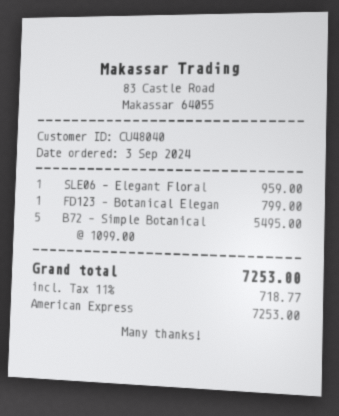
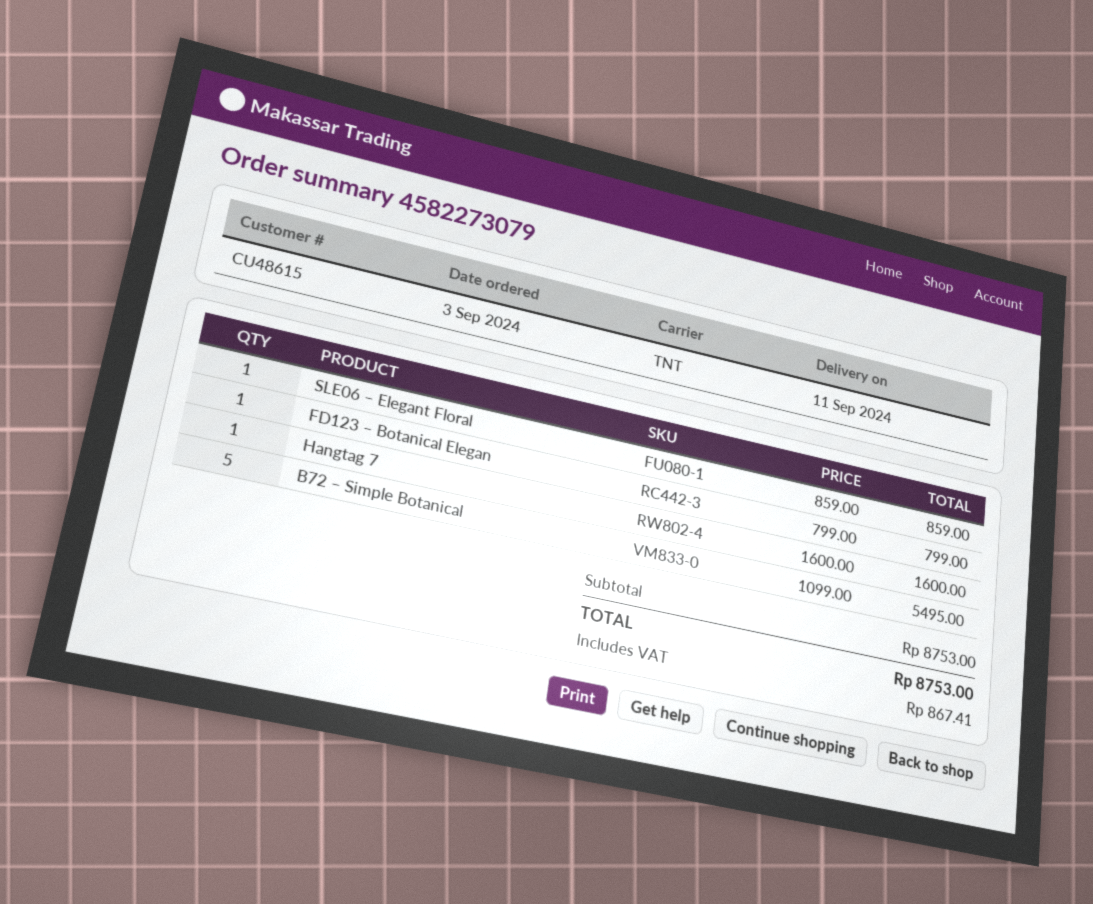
customer number: CU48040 -> CU48615
SLE06 – Elegant Floral: 1 x 959.00 = 959.00 -> 1 x 859.00 = 859.00
Hangtag 7: none -> 1 x 1600.00 = 1600.00
tax: 718.77 -> 867.41
total: 7253.00 -> 8753.00

